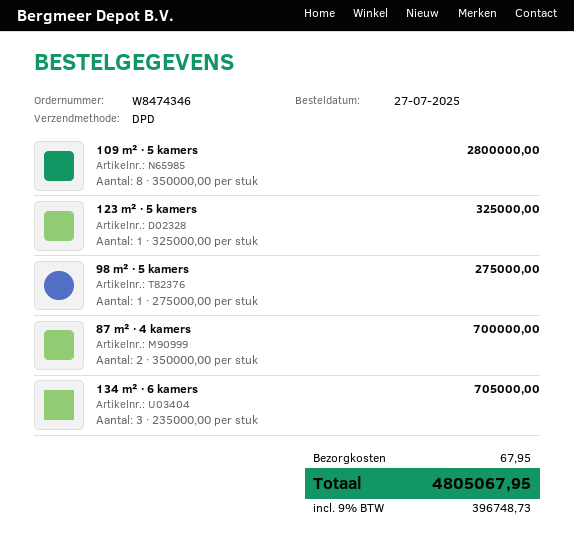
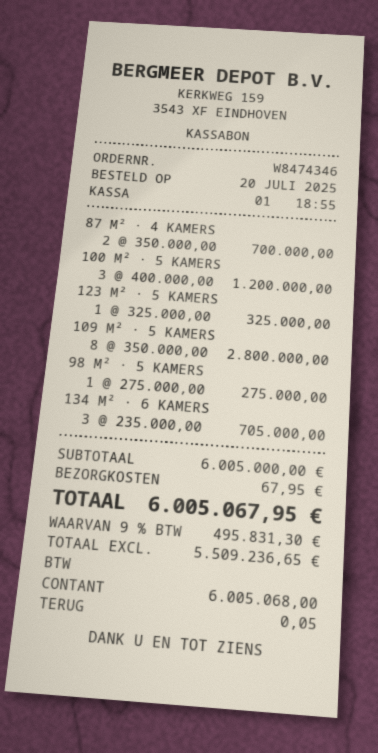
order date: 2025-07-27 -> 2025-07-20
100 M² · 5 KAMERS: none -> 3 x 400000.00 = 1200000.00
tax: 9% = 396748.73 -> 9% = 495831.30
total: 4805067.95 -> 6005067.95

